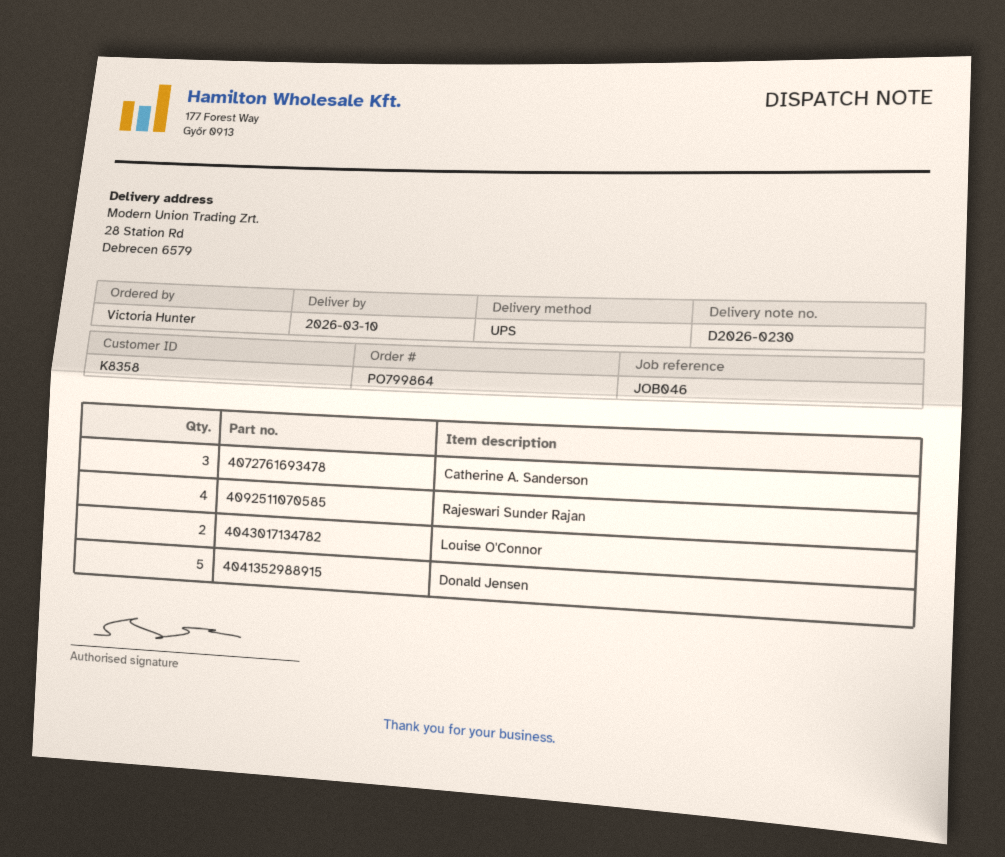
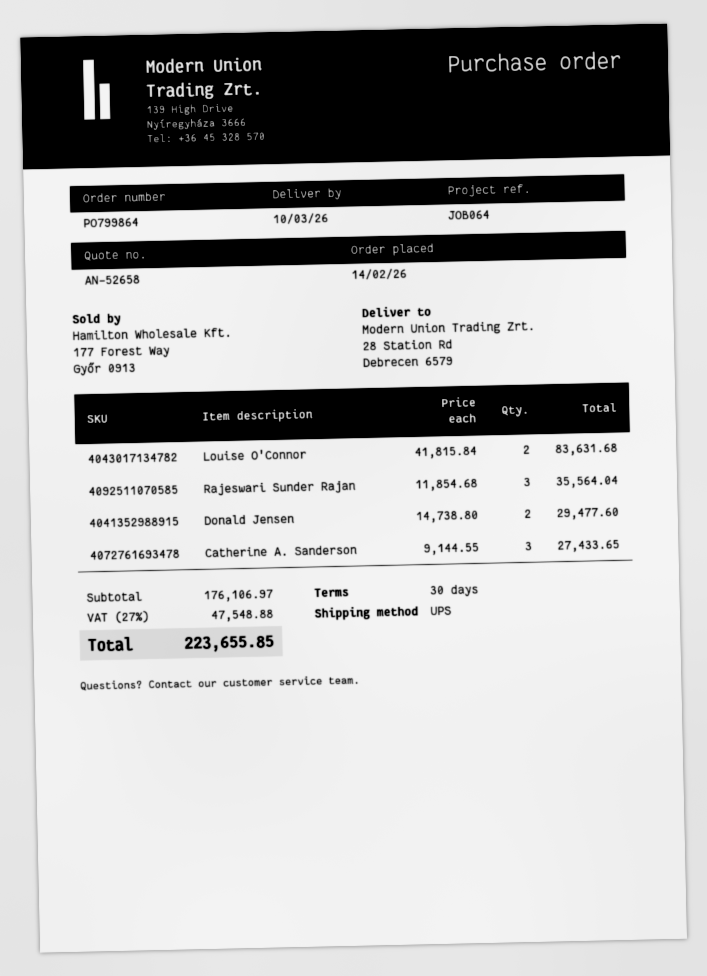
reference: JOB046 -> JOB064
Rajeswari Sunder Rajan: 4 -> 3
Donald Jensen: 5 -> 2

